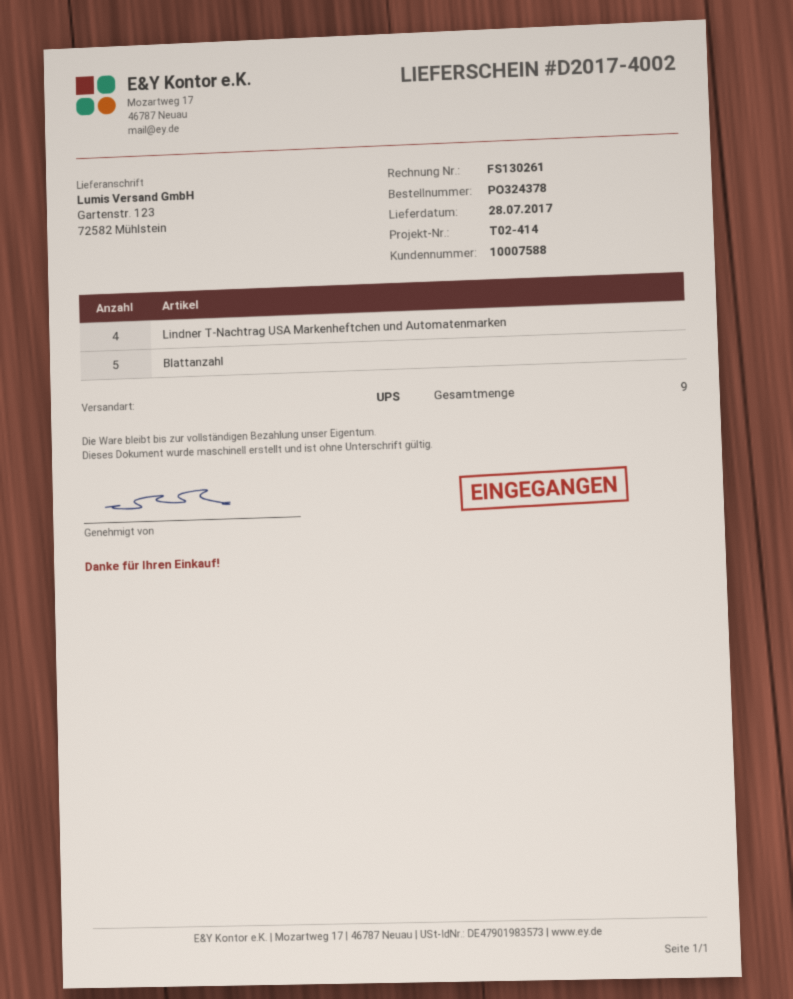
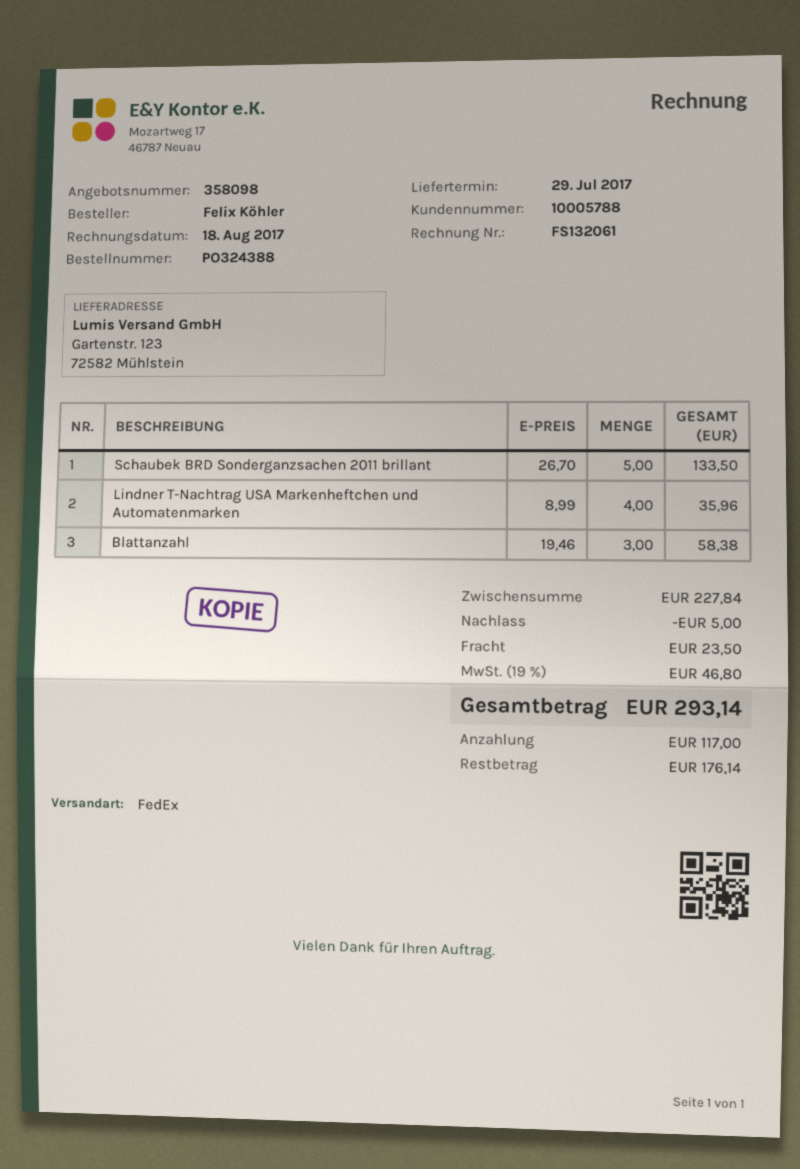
order number: PO324378 -> PO324388
delivery date: 2017-07-28 -> 2017-07-29
invoice number: FS130261 -> FS132061
customer number: 10007588 -> 10005788
shipping method: UPS -> FedEx
Blattanzahl: 5 -> 3
Schaubek BRD Sonderganzsachen 2011 brillant: none -> 5

